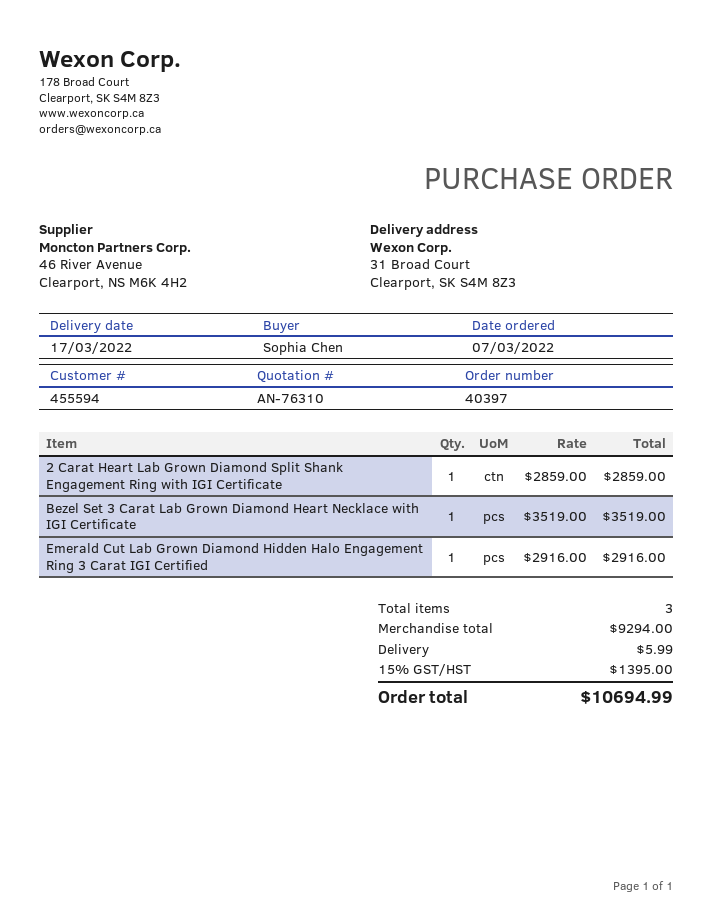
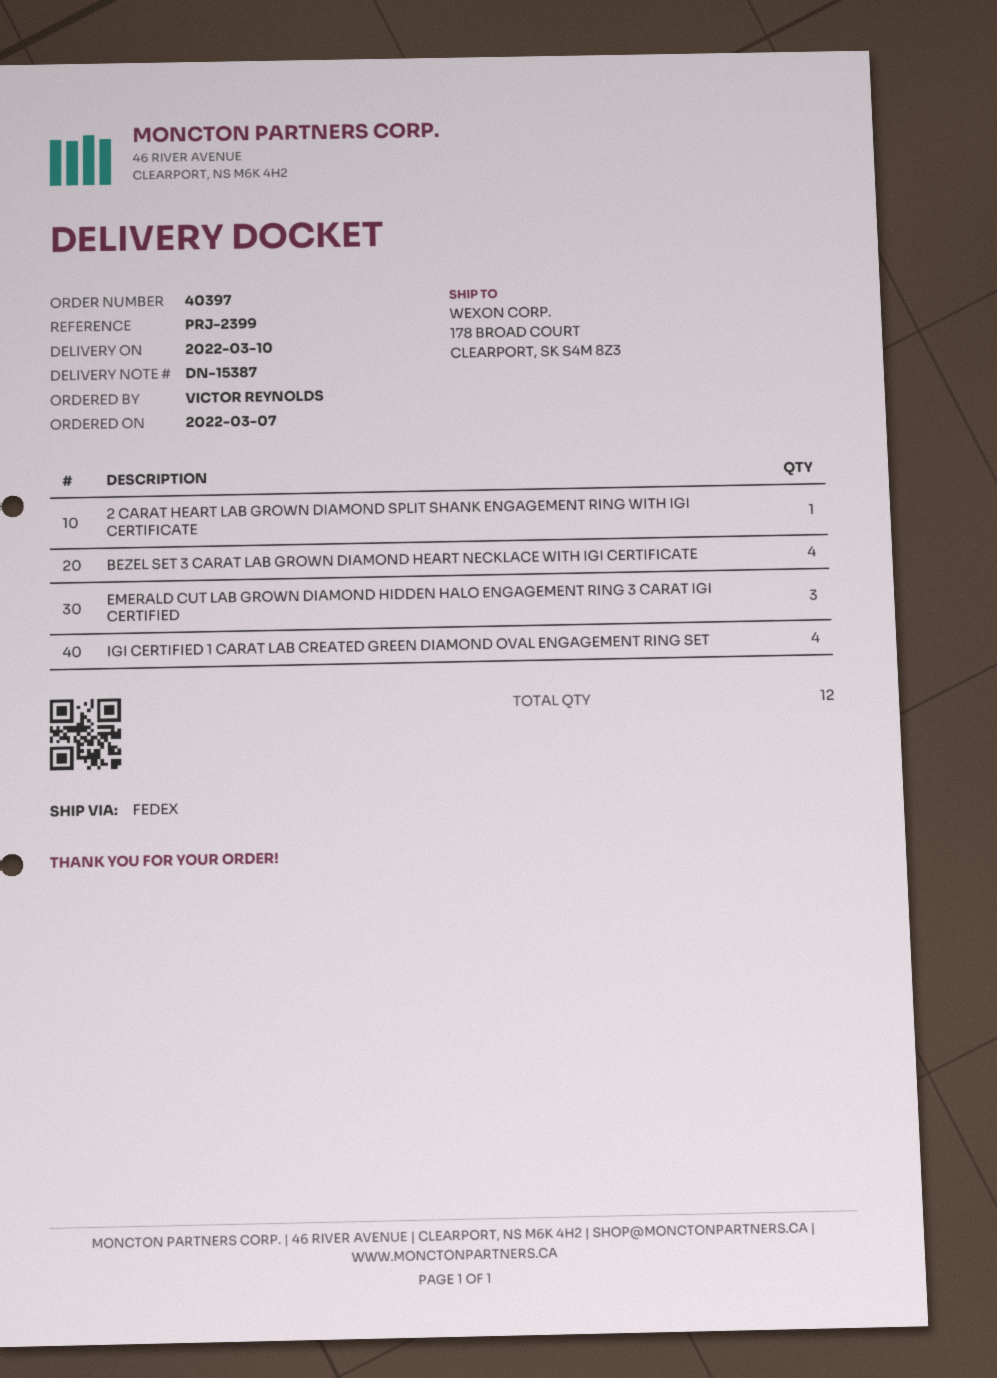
delivery date: 2022-03-17 -> 2022-03-10
ordered by: Sophia Chen -> VICTOR REYNOLDS
ship to: 31 Broad Court, Clearport, SK S4M 8Z3 -> 178 BROAD COURT, CLEARPORT, SK S4M 8Z3
Bezel Set 3 Carat Lab Grown Diamond Heart Necklace with IGI Certificate: 1 -> 4
Emerald Cut Lab Grown Diamond Hidden Halo Engagement Ring 3 Carat IGI Certified: 1 -> 3
IGI CERTIFIED 1 CARAT LAB CREATED GREEN DIAMOND OVAL ENGAGEMENT RING SET: none -> 4
total quantity: 3 -> 12

